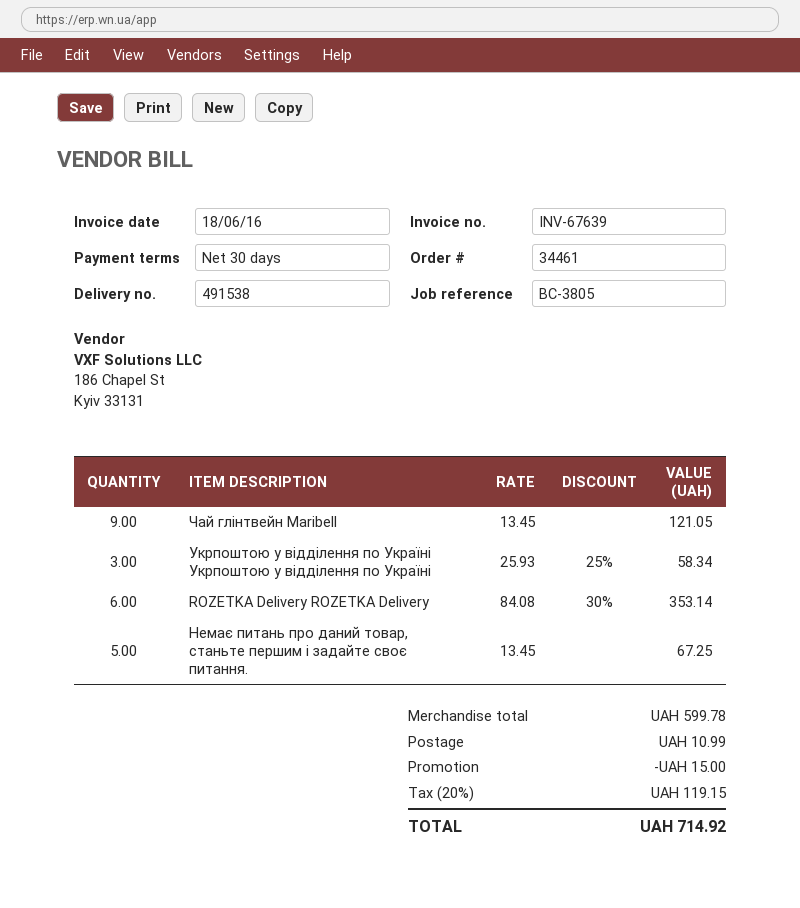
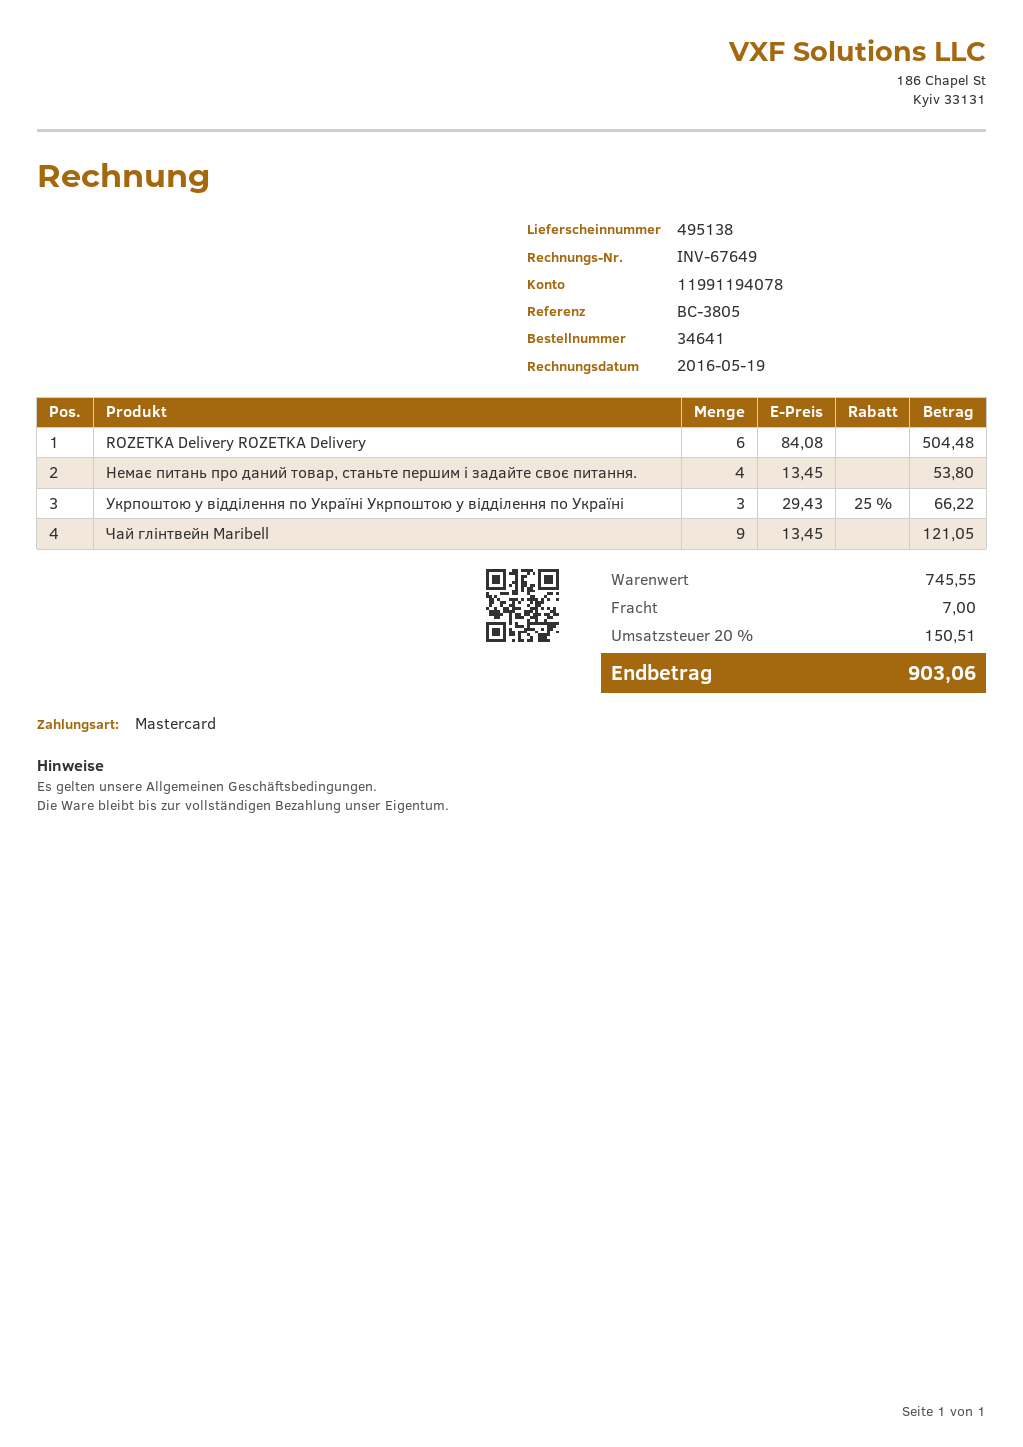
order number: 34461 -> 34641
delivery note number: 491538 -> 495138
invoice number: INV-67639 -> INV-67649
invoice date: 2016-06-18 -> 2016-05-19
Укрпоштою у відділення по Україні Укрпоштою у відділення по Україні: 3 x 25.93 - 25% = 58.34 -> 3 x 29.43 - 25% = 66.22
ROZETKA Delivery ROZETKA Delivery: 6 x 84.08 - 30% = 353.14 -> 6 x 84.08 = 504.48
Немає питань про даний товар, станьте першим і задайте своє питання.: 5 x 13.45 = 67.25 -> 4 x 13.45 = 53.80
subtotal: 599.78 -> 745.55
discount: 15.00 -> none
shipping: 10.99 -> 7.00
tax: 20% = 119.15 -> 20% = 150.51
total: 714.92 -> 903.06

